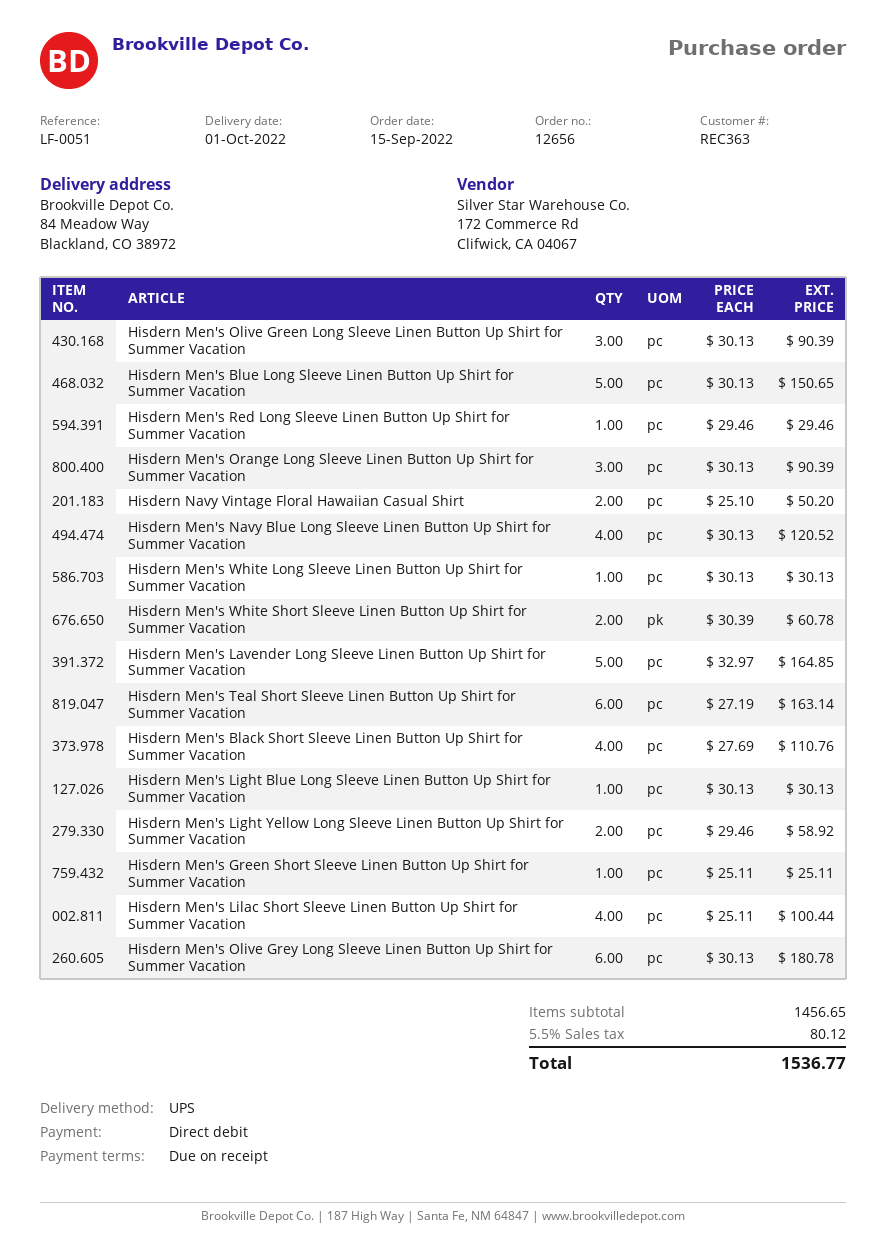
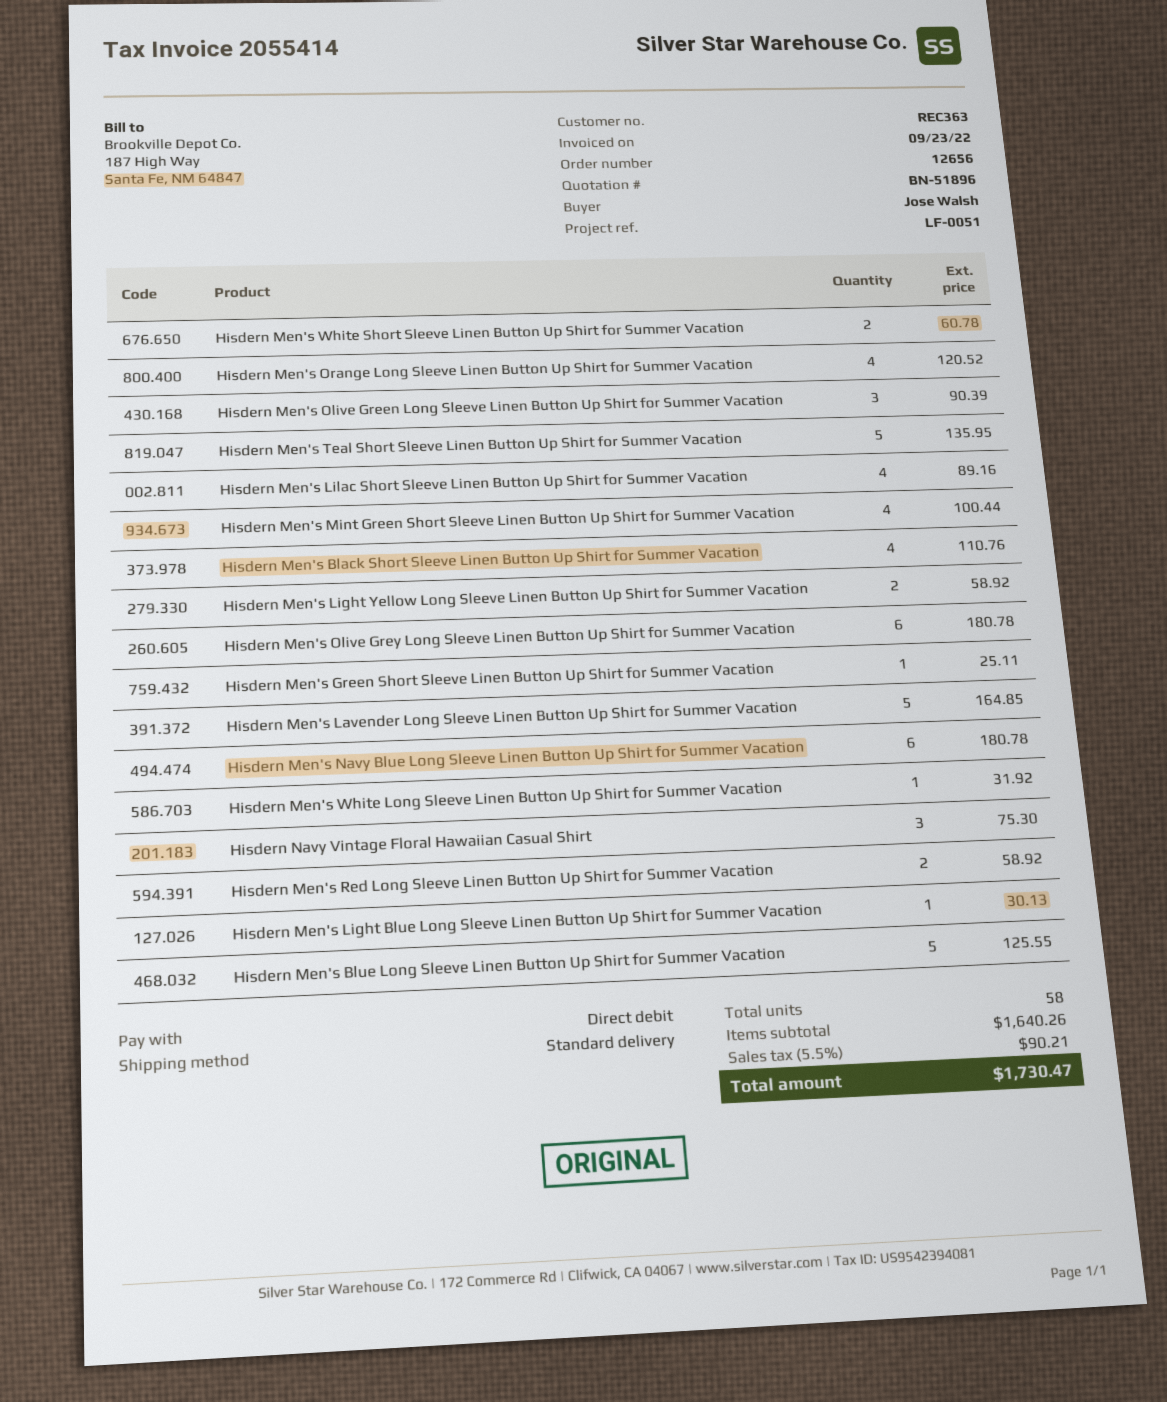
shipping method: UPS -> standard
Hisdern Men's Blue Long Sleeve Linen Button Up Shirt for Summer Vacation: 5 for 150.65 -> 5 for 125.55
Hisdern Men's Red Long Sleeve Linen Button Up Shirt for Summer Vacation: 1 for 29.46 -> 2 for 58.92
Hisdern Men's Orange Long Sleeve Linen Button Up Shirt for Summer Vacation: 3 for 90.39 -> 4 for 120.52
Hisdern Navy Vintage Floral Hawaiian Casual Shirt: 2 for 50.20 -> 3 for 75.30
Hisdern Men's Navy Blue Long Sleeve Linen Button Up Shirt for Summer Vacation: 4 for 120.52 -> 6 for 180.78
Hisdern Men's White Long Sleeve Linen Button Up Shirt for Summer Vacation: 1 for 30.13 -> 1 for 31.92
Hisdern Men's Teal Short Sleeve Linen Button Up Shirt for Summer Vacation: 6 for 163.14 -> 5 for 135.95
Hisdern Men's Lilac Short Sleeve Linen Button Up Shirt for Summer Vacation: 4 for 100.44 -> 4 for 89.16
Hisdern Men's Mint Green Short Sleeve Linen Button Up Shirt for Summer Vacation: none -> 4 for 100.44
subtotal: 1456.65 -> 1640.26
tax: 5.5% = 80.12 -> 5.5% = 90.21
total: 1536.77 -> 1730.47

